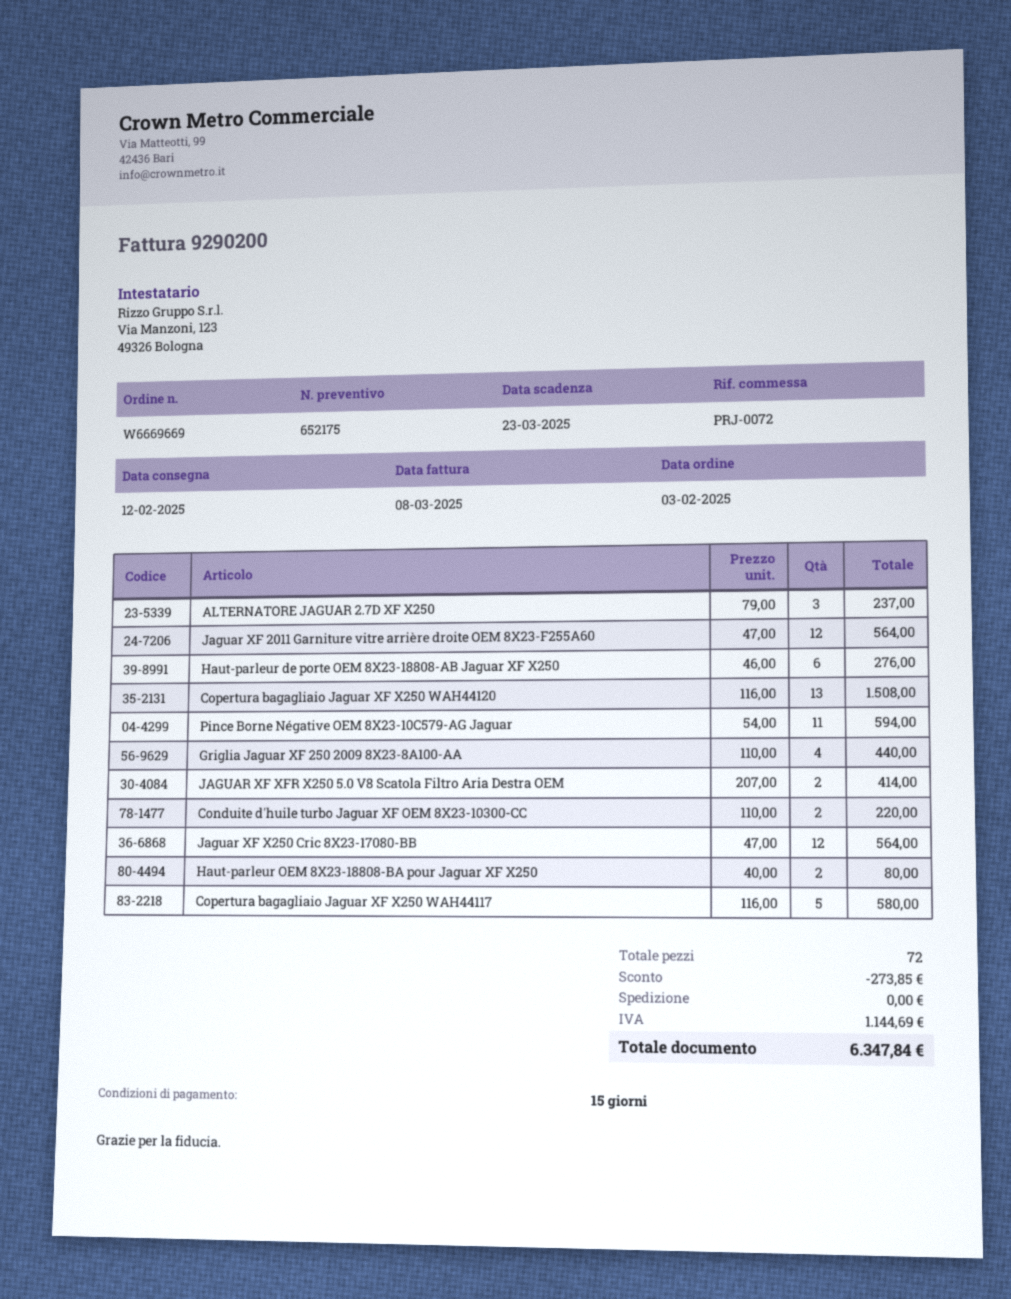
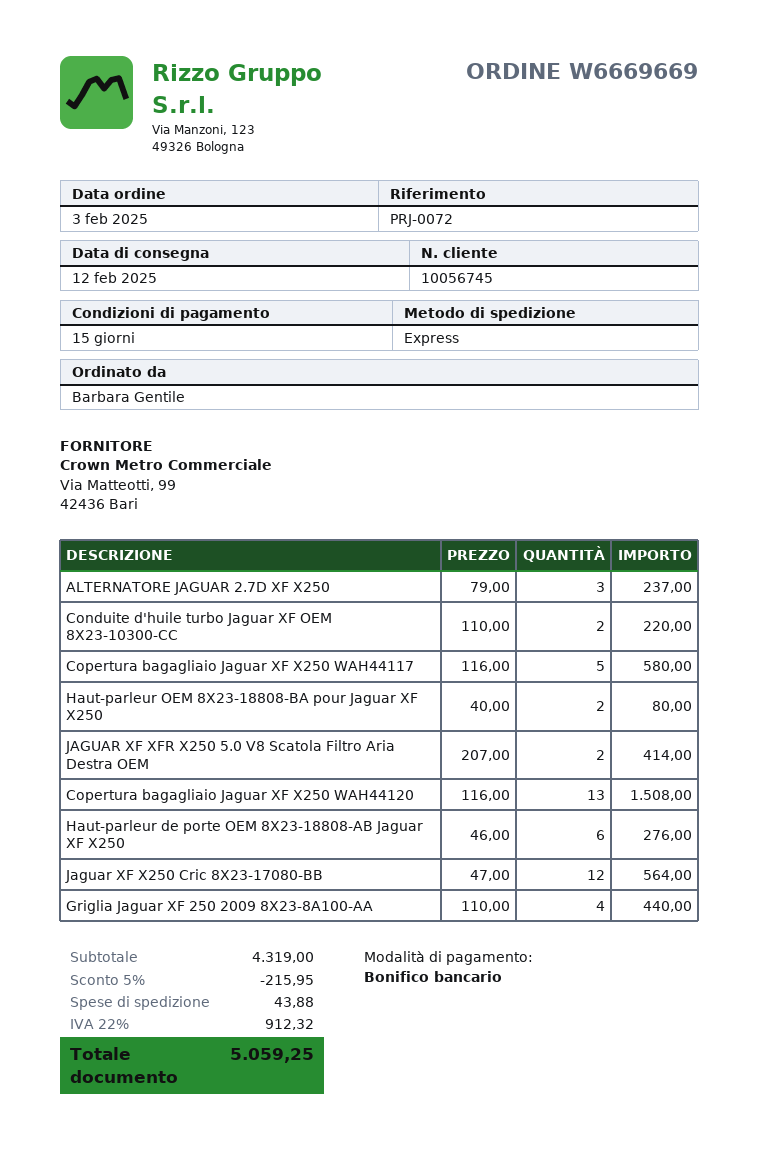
Jaguar XF 2011 Garniture vitre arrière droite OEM 8X23-F255A60: 12 x 47.00 = 564.00 -> none
Pince Borne Négative OEM 8X23-10C579-AG Jaguar: 11 x 54.00 = 594.00 -> none
discount: 273.85 -> 215.95
shipping: 0.00 -> 43.88
tax: 1144.69 -> 912.32
total: 6347.84 -> 5059.25

